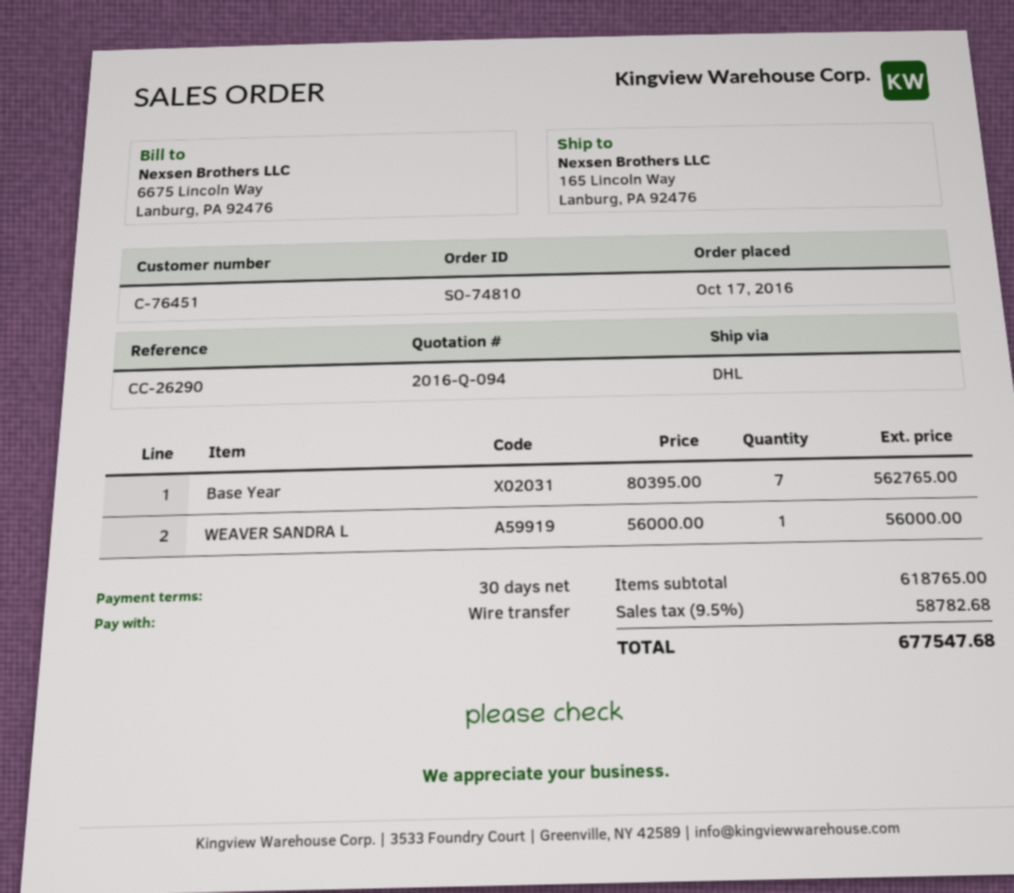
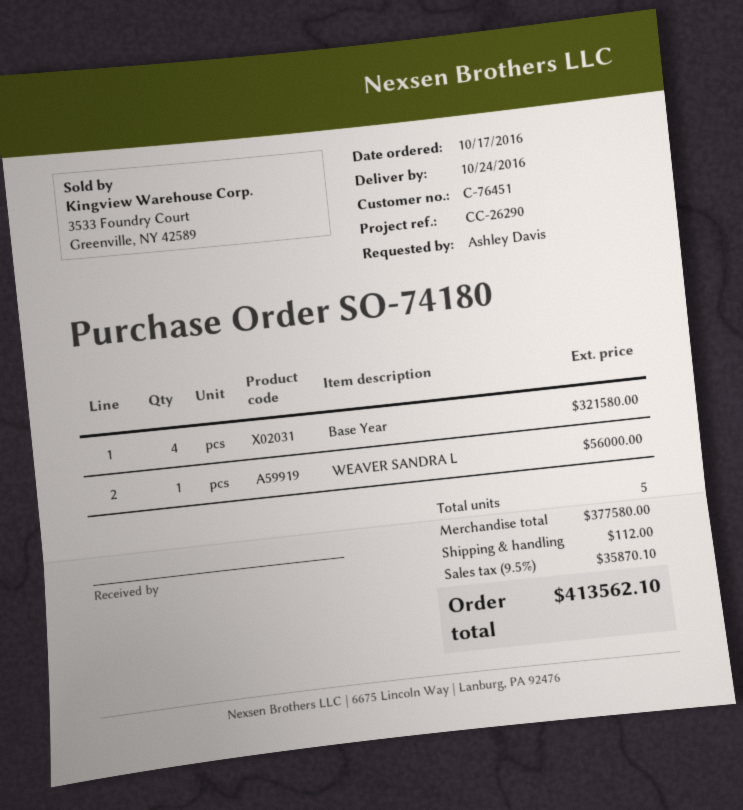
order number: SO-74810 -> SO-74180
Base Year: 7 for 562765.00 -> 4 for 321580.00
subtotal: 618765.00 -> 377580.00
shipping: none -> 112.00
tax: 9.5% = 58782.68 -> 9.5% = 35870.10
total: 677547.68 -> 413562.10

